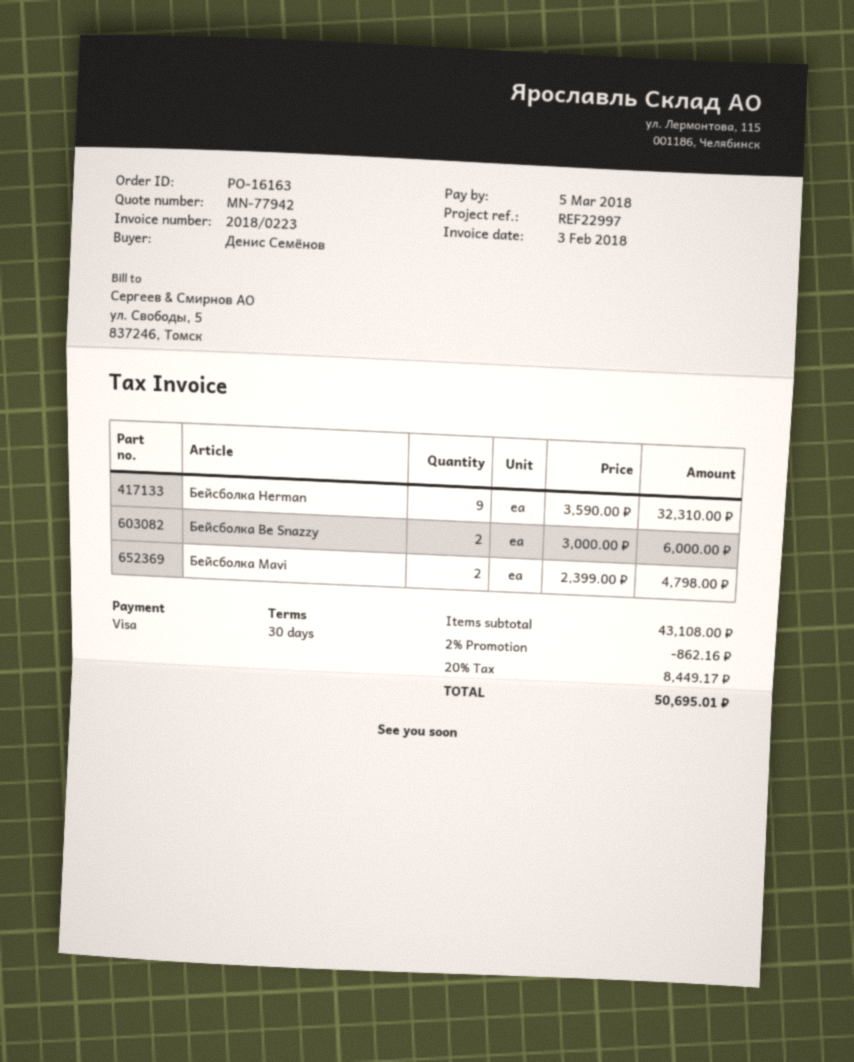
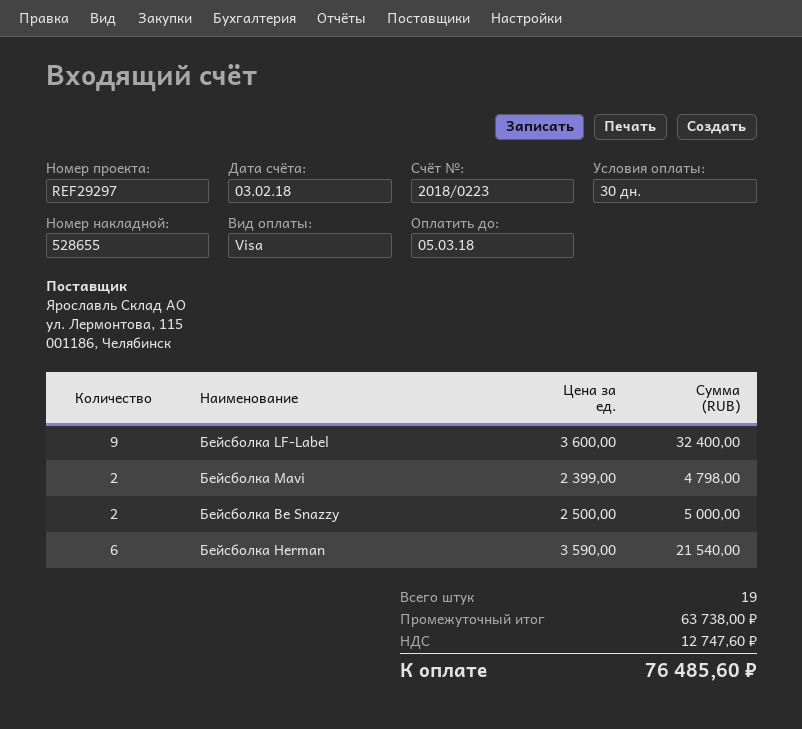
reference: REF22997 -> REF29297
Бейсболка Herman: 9 x 3590.00 = 32310.00 -> 6 x 3590.00 = 21540.00
Бейсболка Be Snazzy: 2 x 3000.00 = 6000.00 -> 2 x 2500.00 = 5000.00
Бейсболка LF-Label: none -> 9 x 3600.00 = 32400.00
subtotal: 43108.00 -> 63738.00
discount: 2% = 862.16 -> none
tax: 8449.17 -> 12747.60
total: 50695.01 -> 76485.60

